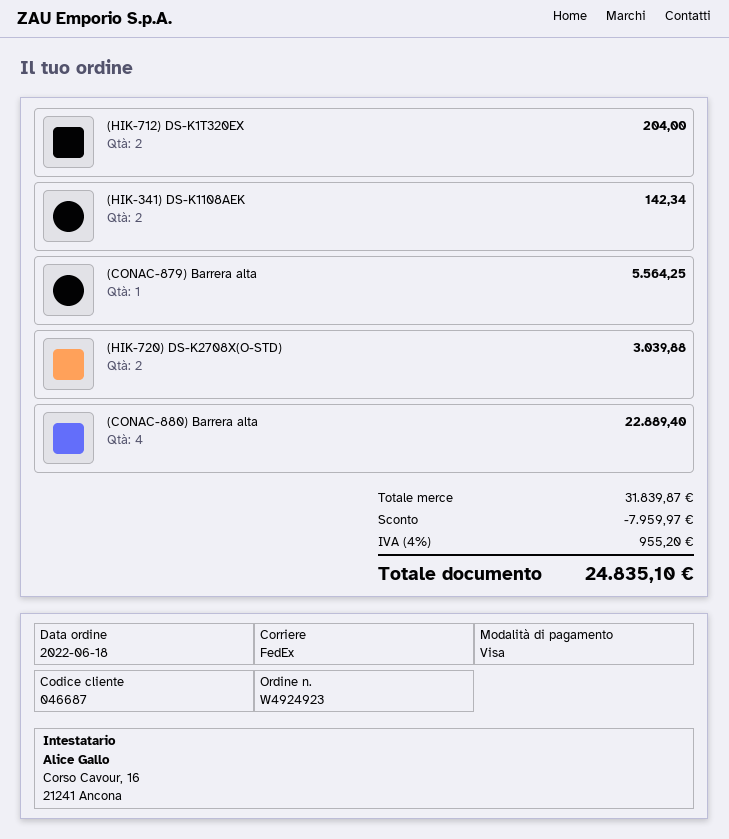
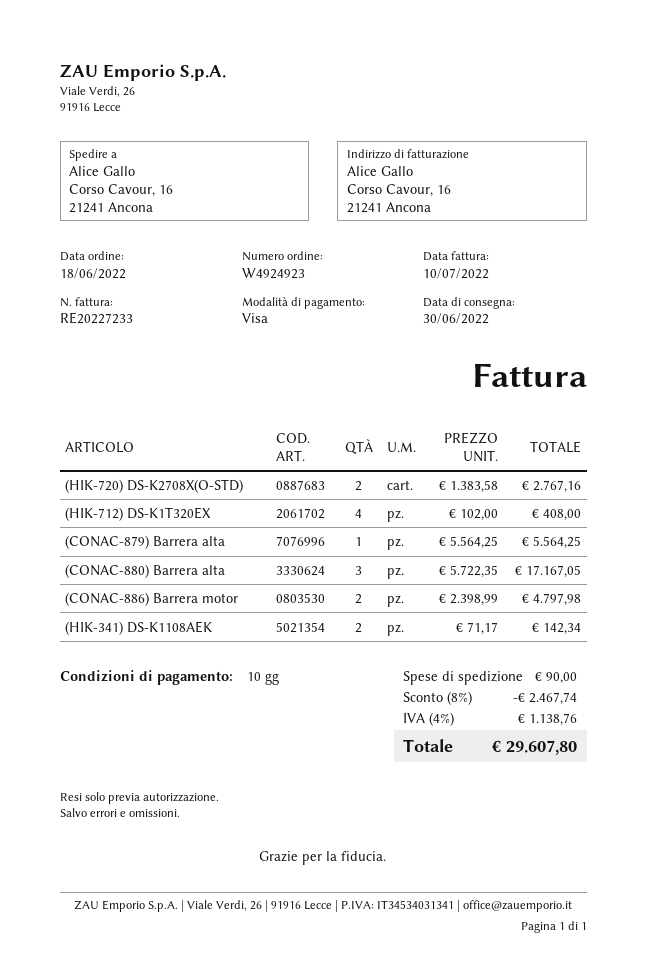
(HIK-712) DS-K1T320EX: 2 for 204.00 -> 4 for 408.00
(HIK-720) DS-K2708X(O-STD): 2 for 3039.88 -> 2 for 2767.16
(CONAC-880) Barrera alta: 4 for 22889.40 -> 3 for 17167.05
(CONAC-886) Barrera motor: none -> 2 for 4797.98
discount: 7959.97 -> 2467.74
shipping: none -> 90.00
tax: 4% = 955.20 -> 4% = 1138.76
total: 24835.10 -> 29607.80

